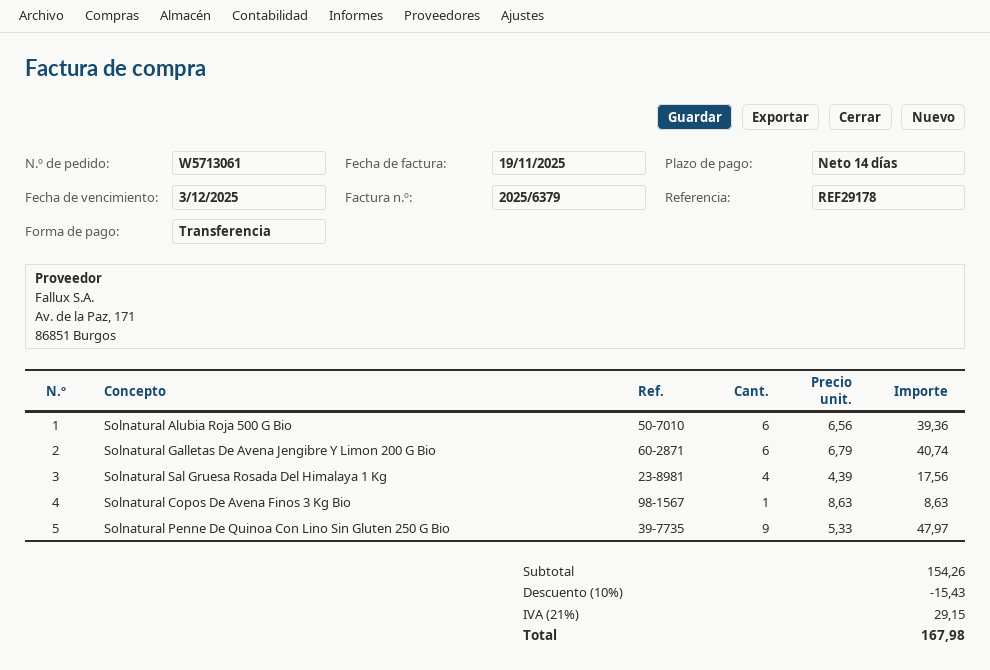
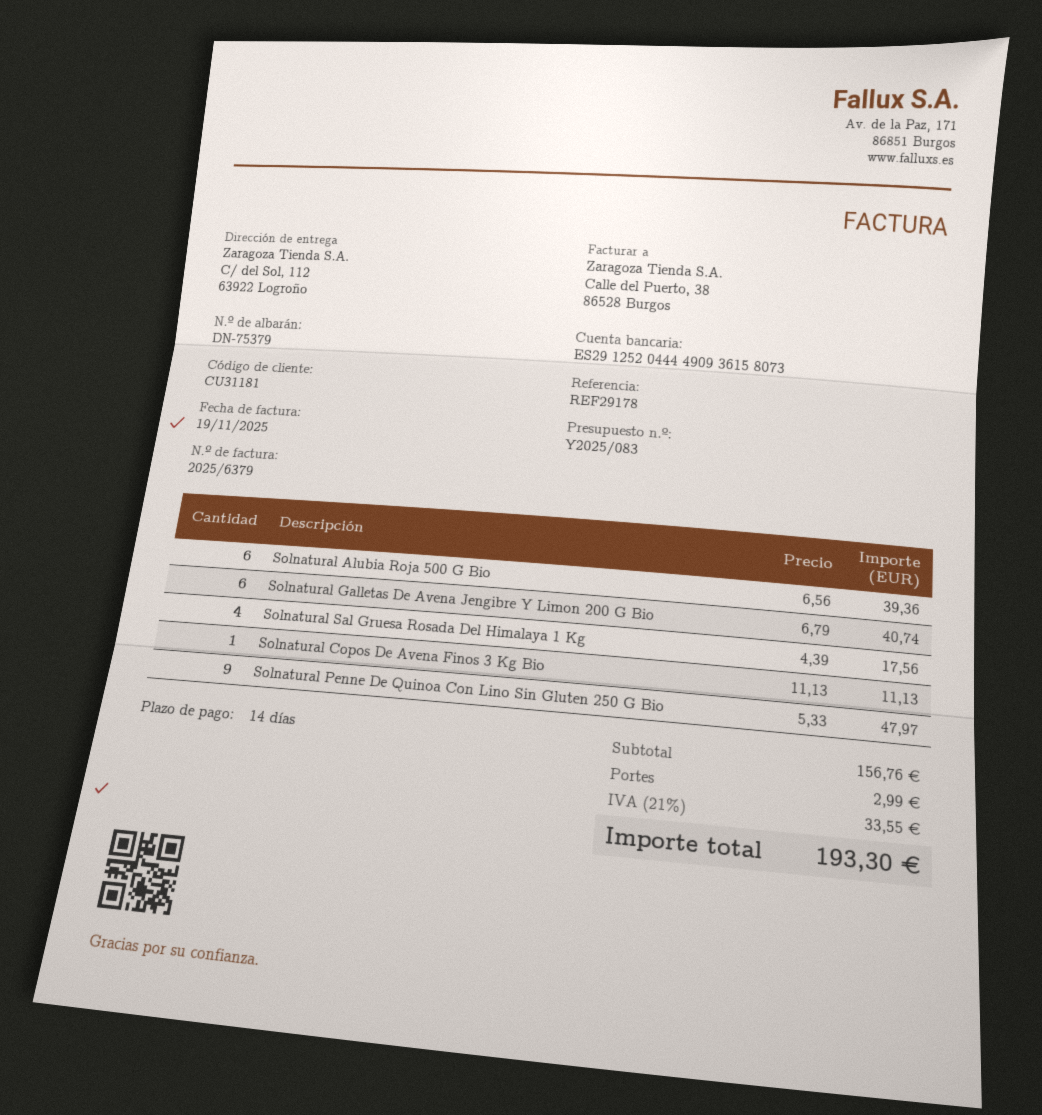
Solnatural Copos De Avena Finos 3 Kg Bio: 1 x 8.63 = 8.63 -> 1 x 11.13 = 11.13
subtotal: 154.26 -> 156.76
discount: 10% = 15.43 -> none
shipping: none -> 2.99
tax: 21% = 29.15 -> 21% = 33.55
total: 167.98 -> 193.30

